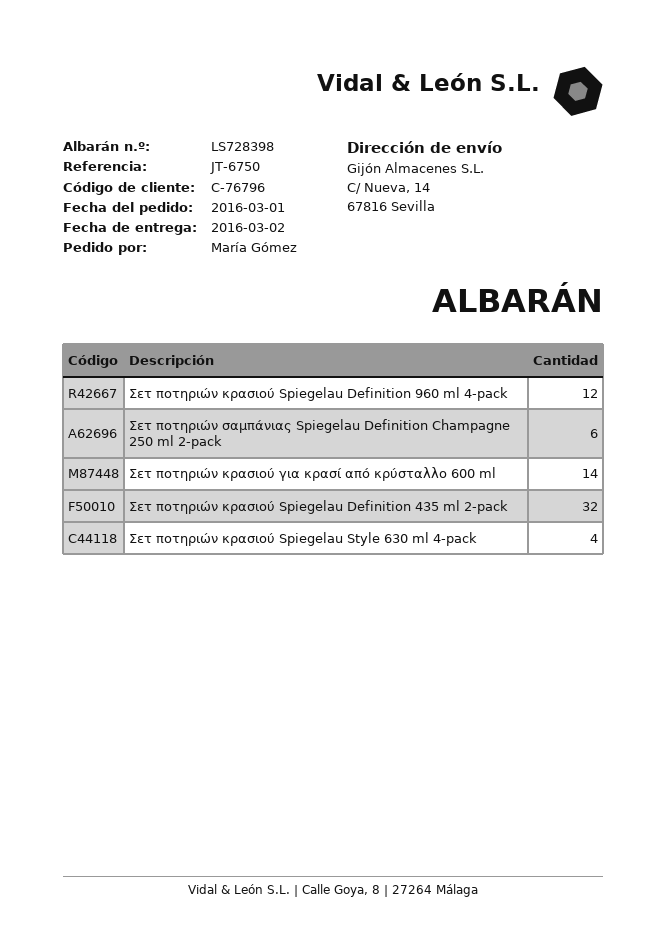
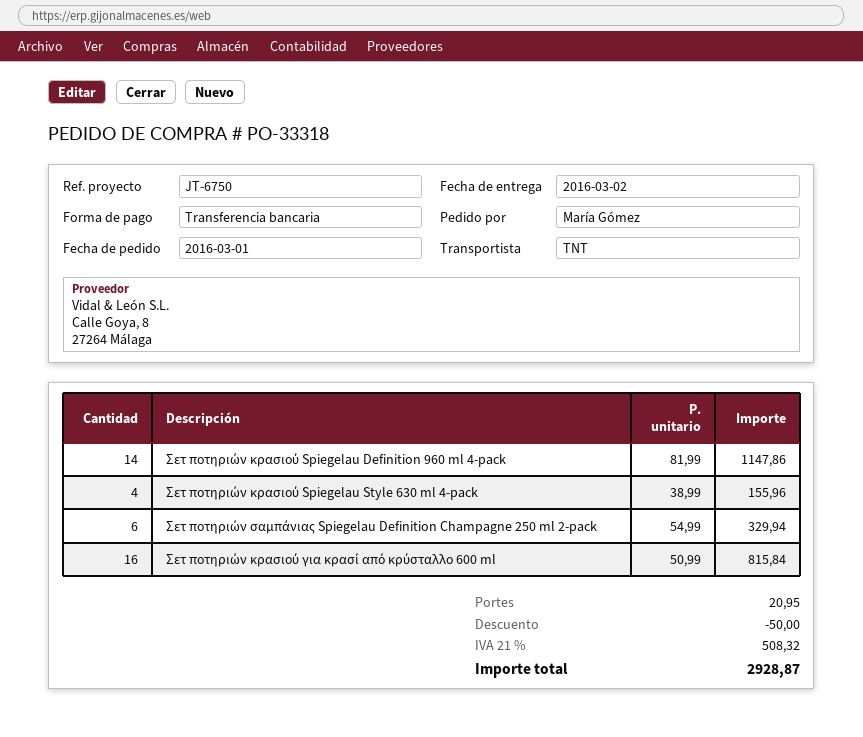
Σετ ποτηριών κρασιού Spiegelau Definition 960 ml 4-pack: 12 -> 14
Σετ ποτηριών κρασιού για κρασί από κρύσταλλο 600 ml: 14 -> 16
Σετ ποτηριών κρασιού Spiegelau Definition 435 ml 2-pack: 32 -> none

